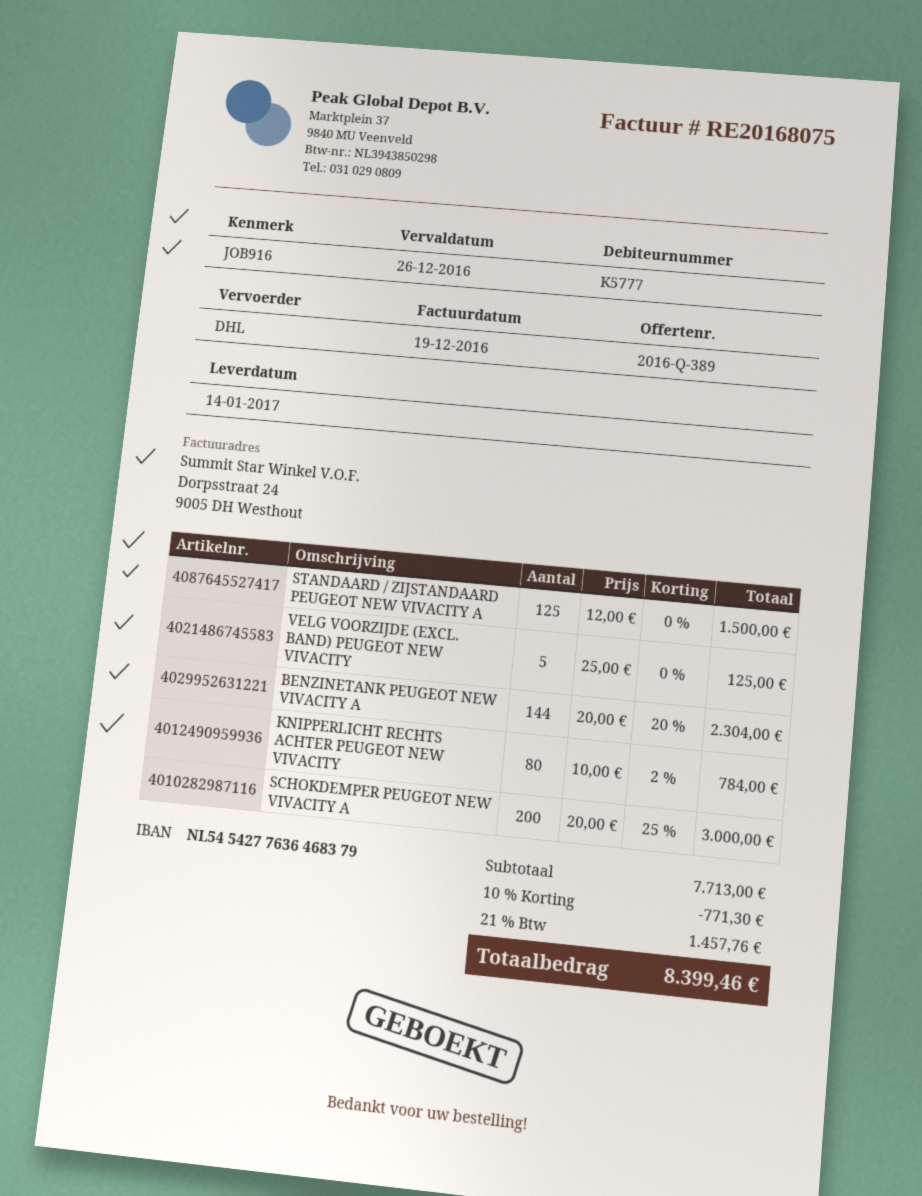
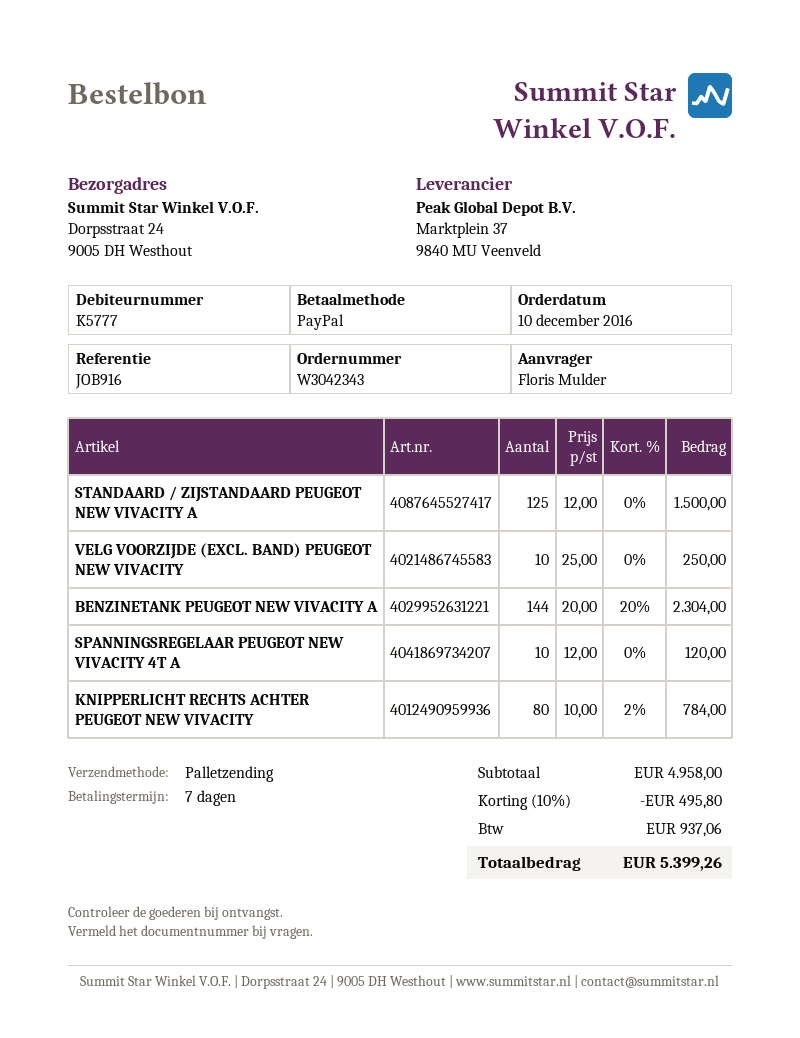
shipping method: DHL -> pallet freight
VELG VOORZIJDE (EXCL. BAND) PEUGEOT NEW VIVACITY: 5 x 25.00 = 125.00 -> 10 x 25.00 = 250.00
SCHOKDEMPER PEUGEOT NEW VIVACITY A: 200 x 20.00 - 25% = 3000.00 -> none
SPANNINGSREGELAAR PEUGEOT NEW VIVACITY 4T A: none -> 10 x 12.00 = 120.00
subtotal: 7713.00 -> 4958.00
discount: 10% = 771.30 -> 10% = 495.80
tax: 1457.76 -> 937.06
total: 8399.46 -> 5399.26

